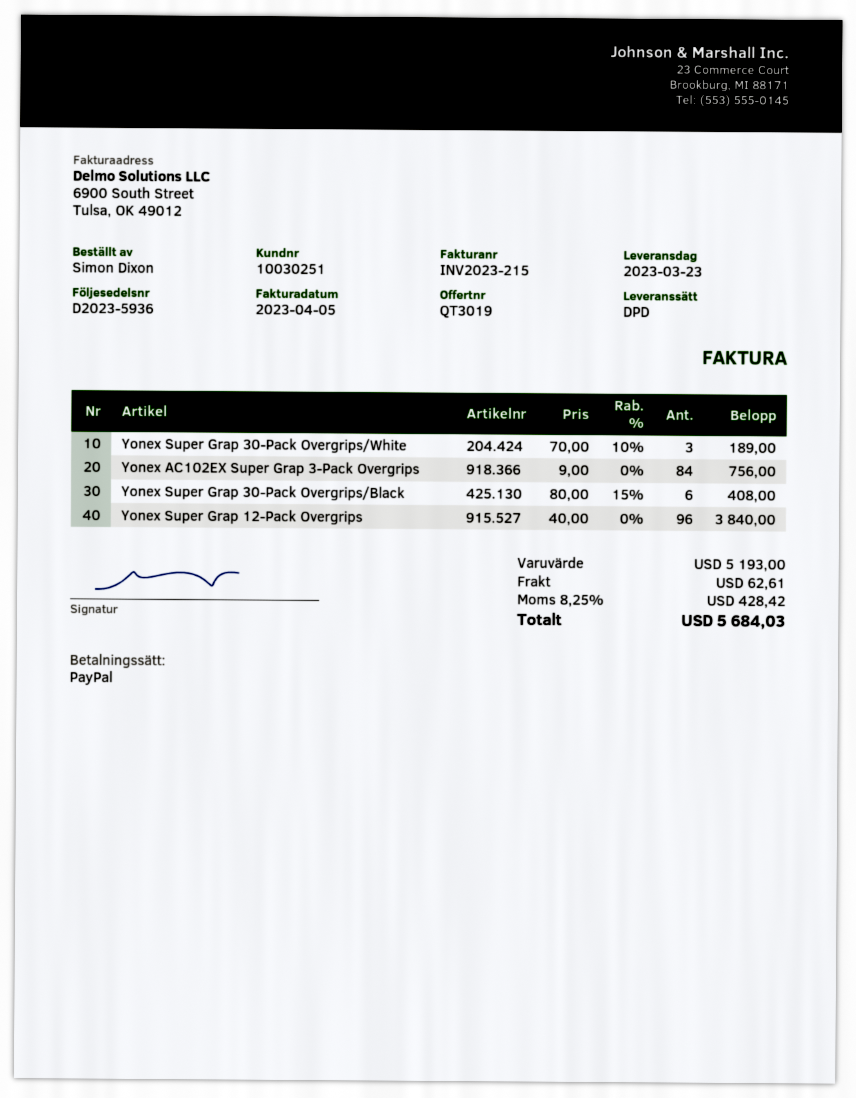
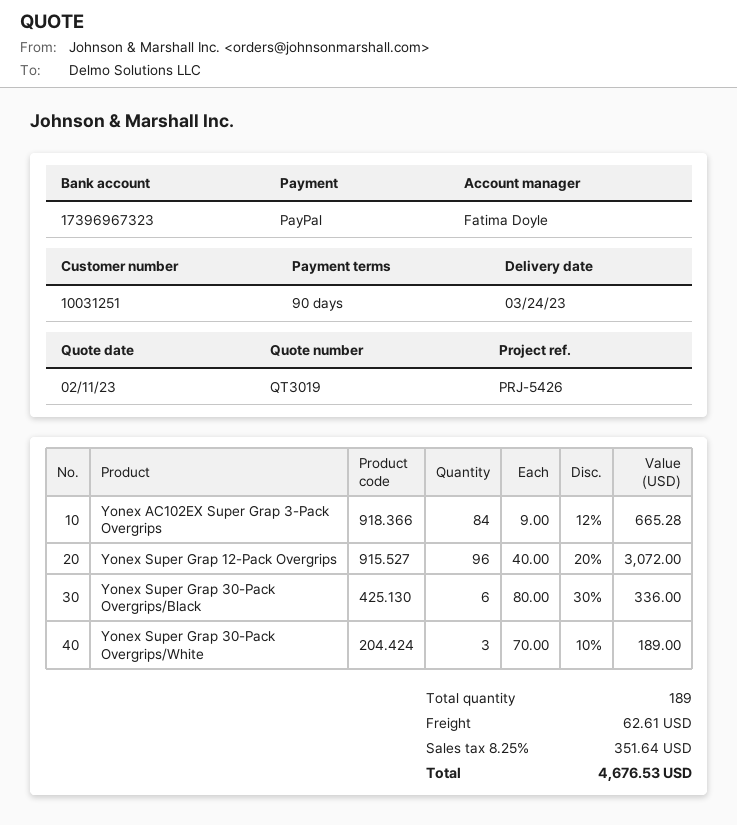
delivery date: 2023-03-23 -> 2023-03-24
customer number: 10030251 -> 10031251
Yonex AC102EX Super Grap 3-Pack Overgrips: 84 x 9.00 = 756.00 -> 84 x 9.00 - 12% = 665.28
Yonex Super Grap 30-Pack Overgrips/Black: 6 x 80.00 - 15% = 408.00 -> 6 x 80.00 - 30% = 336.00
Yonex Super Grap 12-Pack Overgrips: 96 x 40.00 = 3840.00 -> 96 x 40.00 - 20% = 3072.00
tax: 8.25% = 428.42 -> 8.25% = 351.64
total: 5684.03 -> 4676.53

